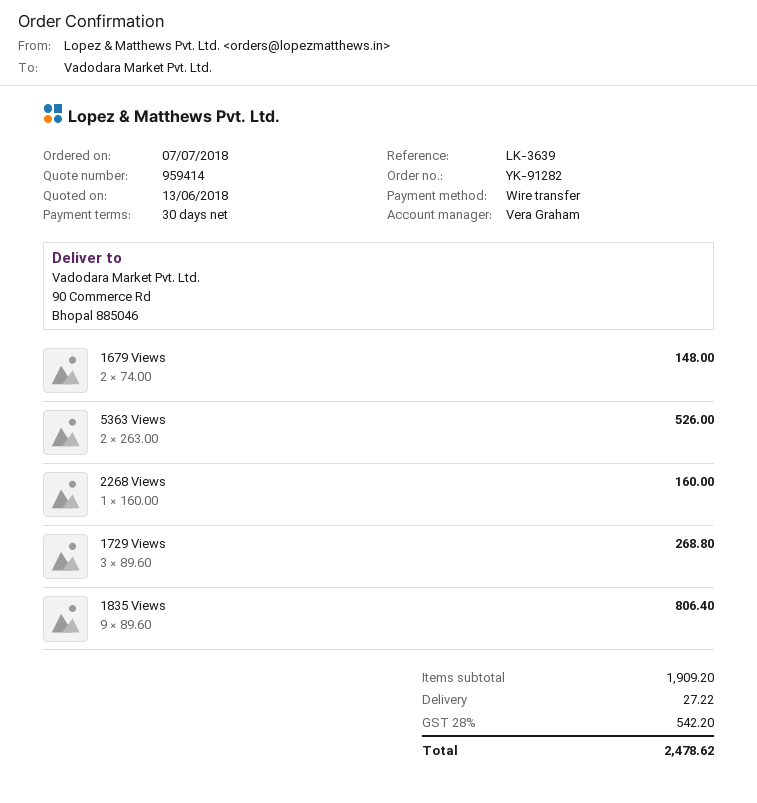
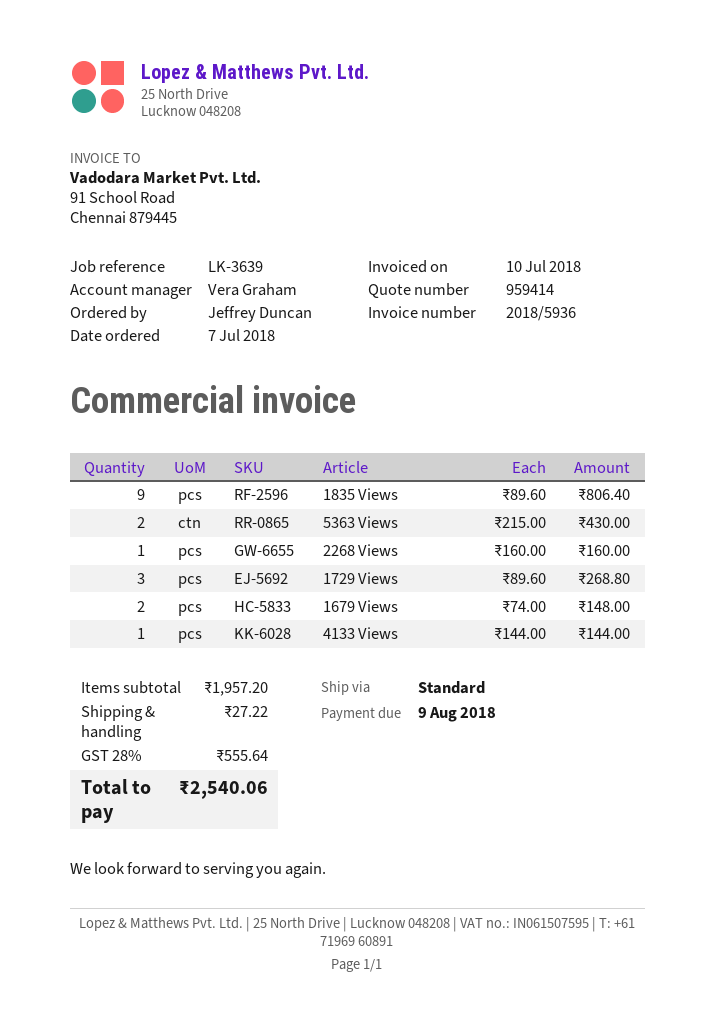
5363 Views: 2 x 263.00 = 526.00 -> 2 x 215.00 = 430.00
4133 Views: none -> 1 x 144.00 = 144.00
subtotal: 1909.20 -> 1957.20
tax: 28% = 542.20 -> 28% = 555.64
total: 2478.62 -> 2540.06

